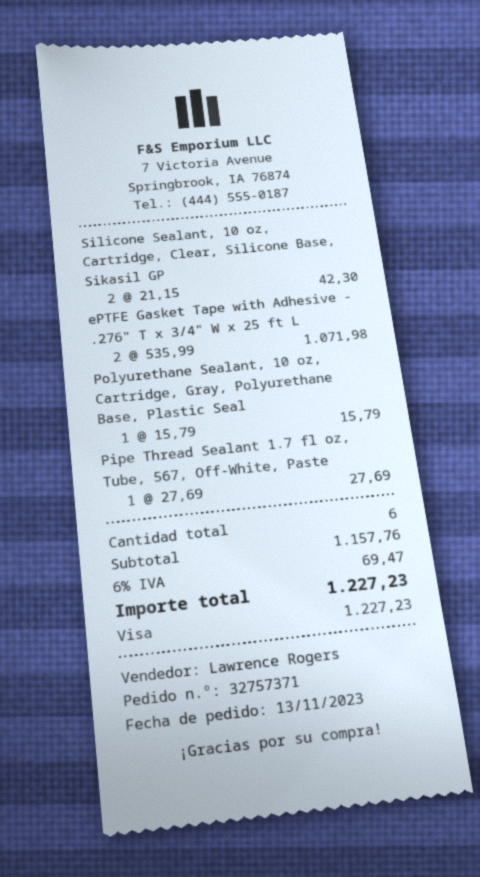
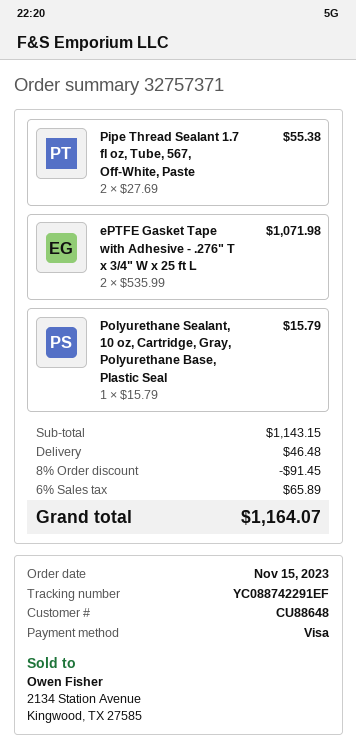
order date: 2023-11-13 -> 2023-11-15
Silicone Sealant, 10 oz, Cartridge, Clear, Silicone Base, Sikasil GP: 2 x 21.15 = 42.30 -> none
Pipe Thread Sealant 1.7 fl oz, Tube, 567, Off-White, Paste: 1 x 27.69 = 27.69 -> 2 x 27.69 = 55.38
subtotal: 1157.76 -> 1143.15
discount: none -> 8% = 91.45
shipping: none -> 46.48
tax: 6% = 69.47 -> 6% = 65.89
total: 1227.23 -> 1164.07

